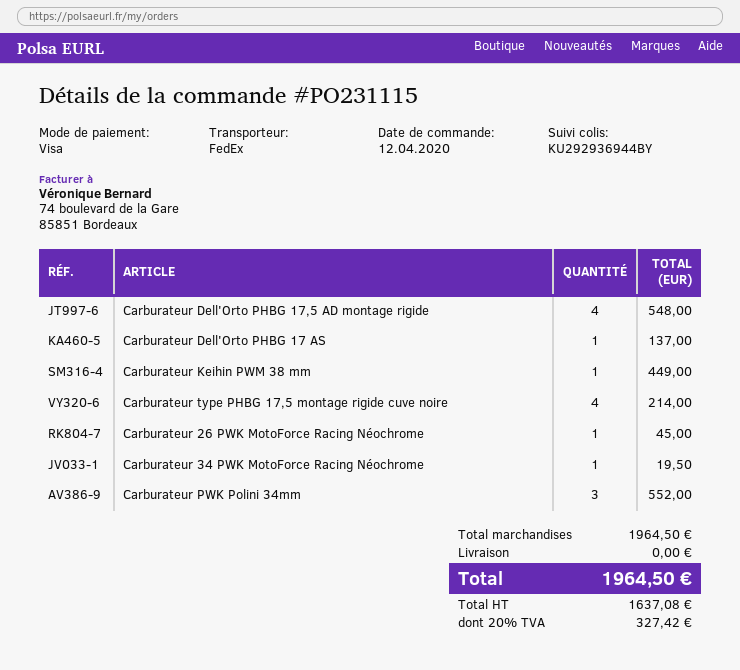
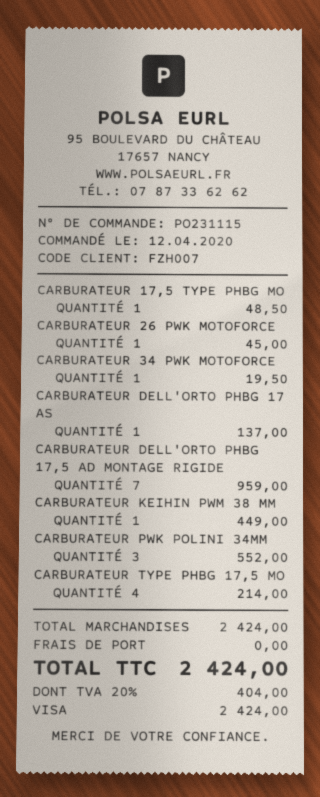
Carburateur Dell'Orto PHBG 17,5 AD montage rigide: 4 for 548.00 -> 7 for 959.00
CARBURATEUR 17,5 TYPE PHBG MO: none -> 1 for 48.50
subtotal: 1964.50 -> 2424.00
tax: 20% = 327.42 -> 20% = 404.00
total: 1964.50 -> 2424.00

